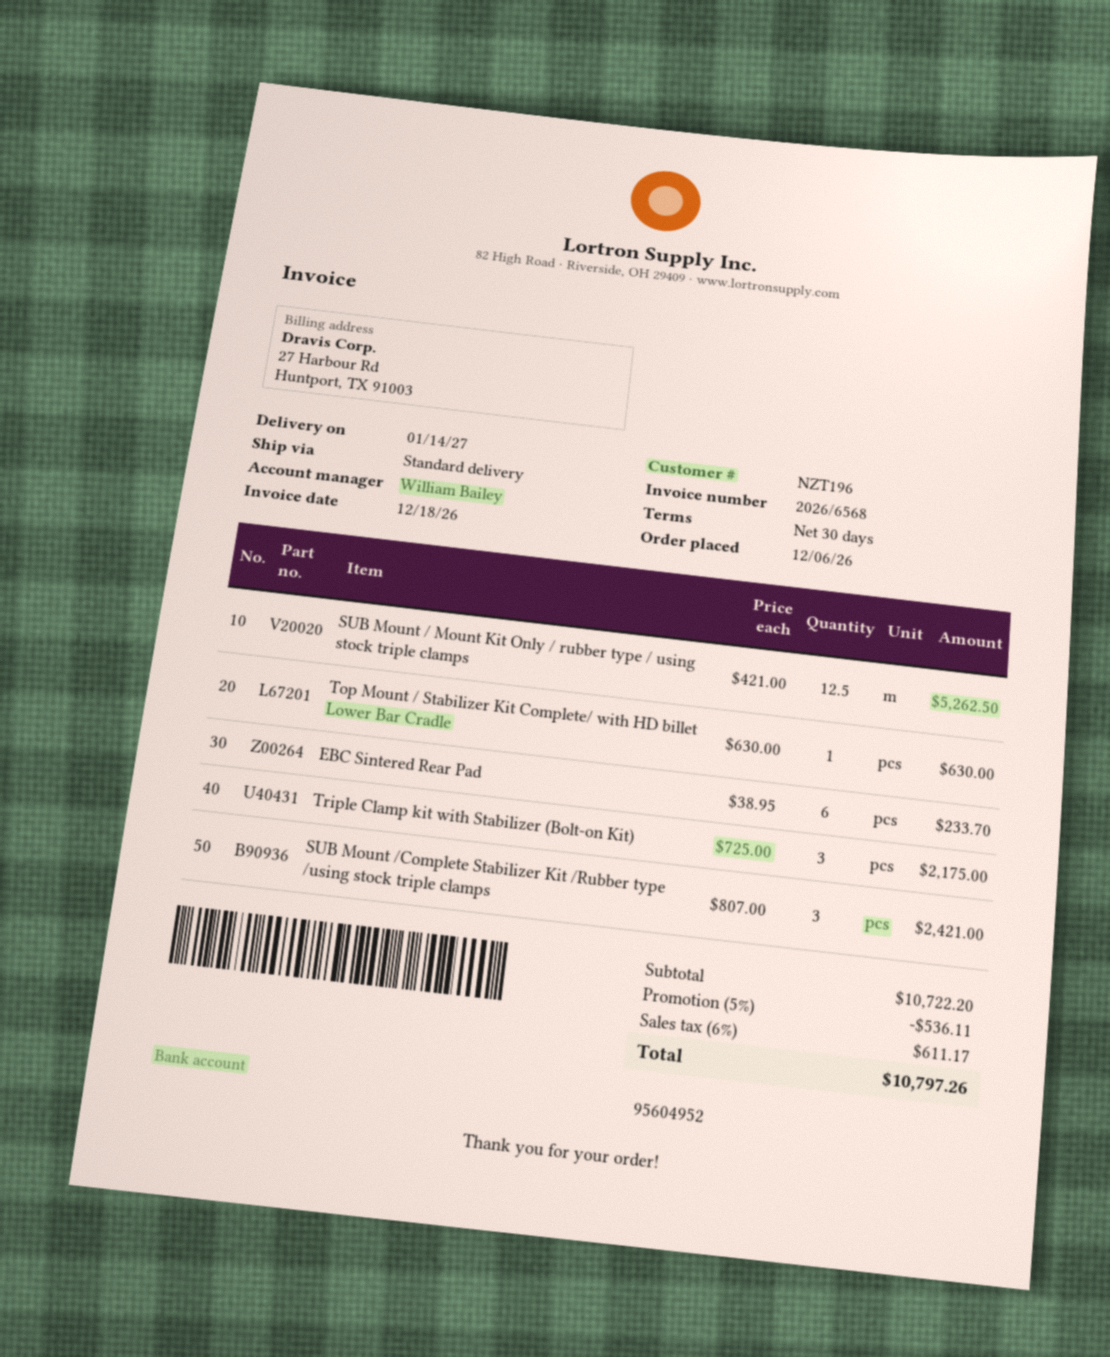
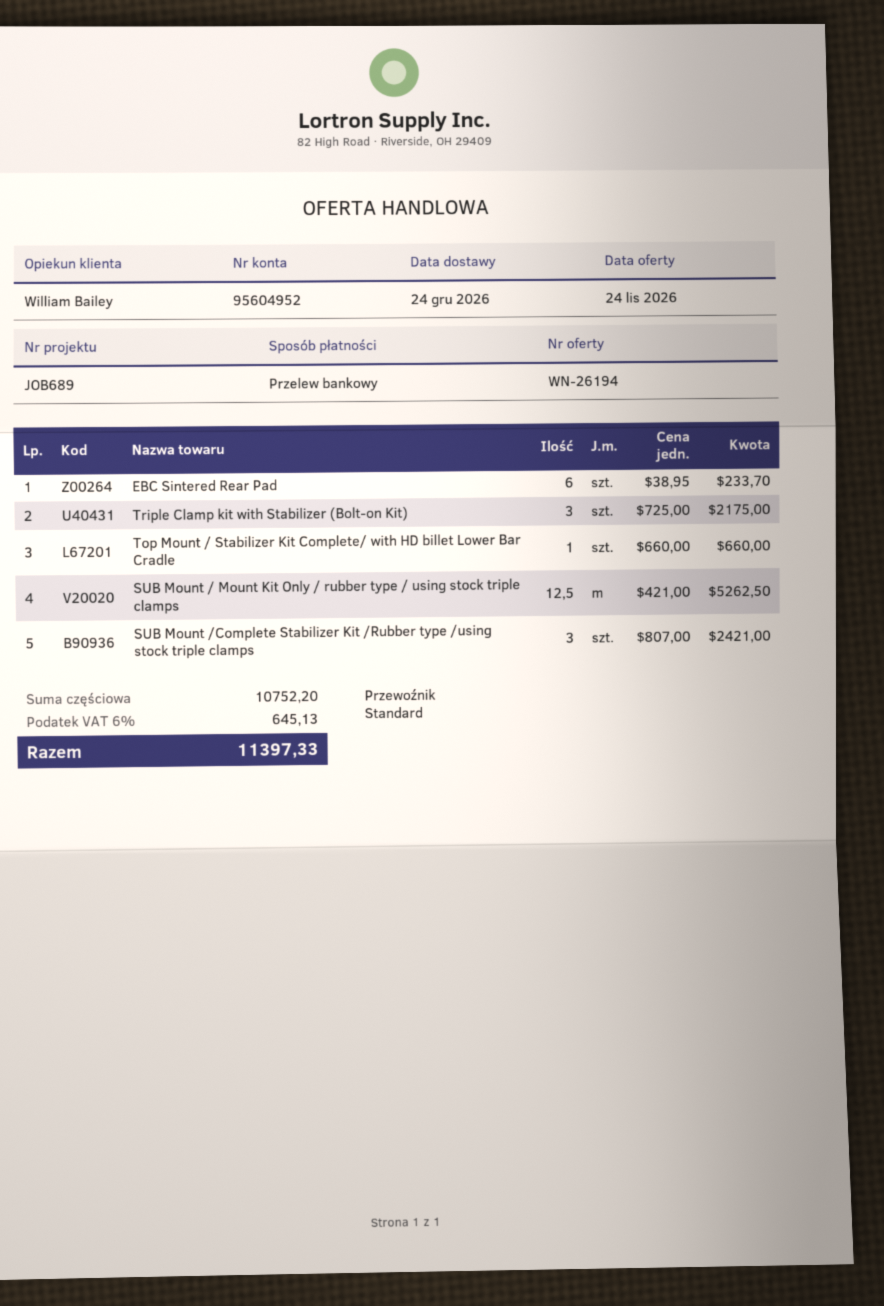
delivery date: 2027-01-14 -> 2026-12-24
Top Mount / Stabilizer Kit Complete/ with HD billet Lower Bar Cradle: 1 x 630.00 = 630.00 -> 1 x 660.00 = 660.00
subtotal: 10722.20 -> 10752.20
discount: 5% = 536.11 -> none
tax: 6% = 611.17 -> 6% = 645.13
total: 10797.26 -> 11397.33

